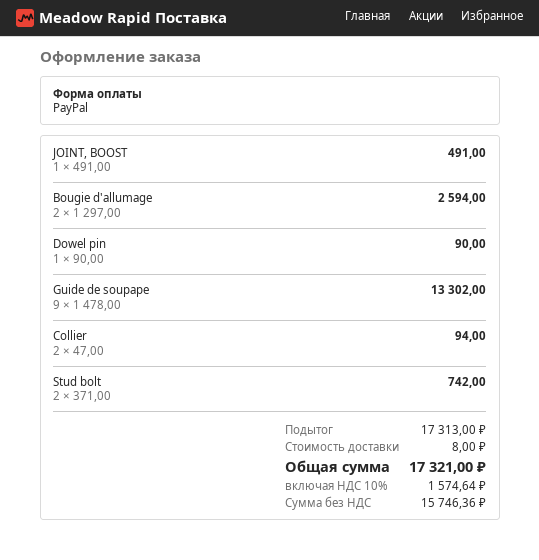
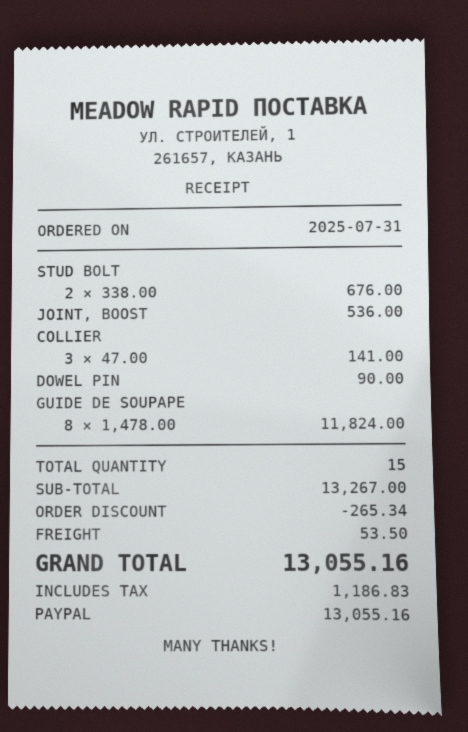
JOINT, BOOST: 1 x 491.00 = 491.00 -> 1 x 536.00 = 536.00
Bougie d'allumage: 2 x 1297.00 = 2594.00 -> none
Guide de soupape: 9 x 1478.00 = 13302.00 -> 8 x 1478.00 = 11824.00
Collier: 2 x 47.00 = 94.00 -> 3 x 47.00 = 141.00
Stud bolt: 2 x 371.00 = 742.00 -> 2 x 338.00 = 676.00
subtotal: 17313.00 -> 13267.00
discount: none -> 265.34
shipping: 8.00 -> 53.50
tax: 1574.64 -> 1186.83
total: 17321.00 -> 13055.16

